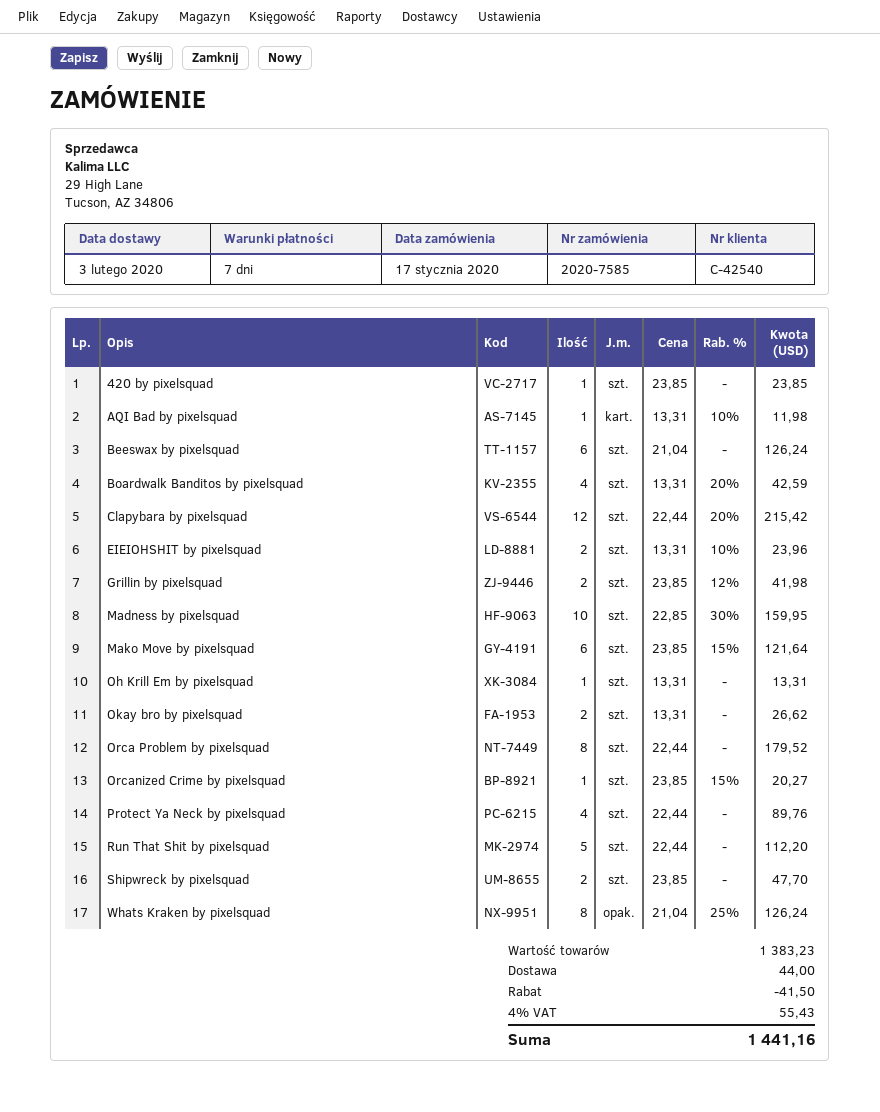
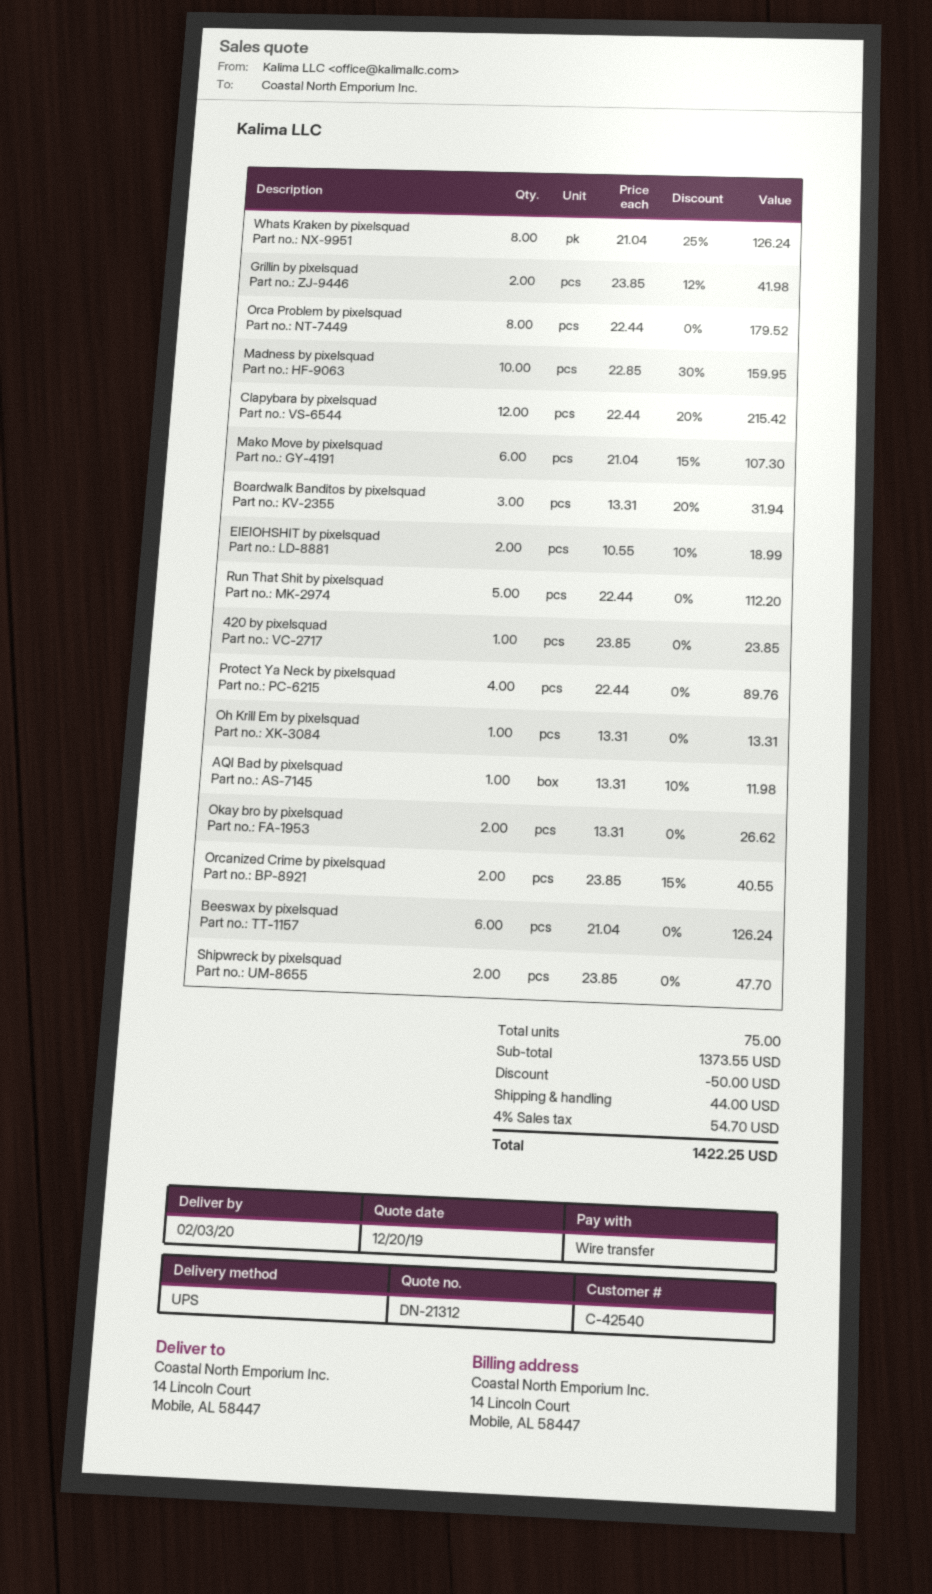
Boardwalk Banditos by pixelsquad: 4 x 13.31 - 20% = 42.59 -> 3 x 13.31 - 20% = 31.94
EIEIOHSHIT by pixelsquad: 2 x 13.31 - 10% = 23.96 -> 2 x 10.55 - 10% = 18.99
Mako Move by pixelsquad: 6 x 23.85 - 15% = 121.64 -> 6 x 21.04 - 15% = 107.30
Orcanized Crime by pixelsquad: 1 x 23.85 - 15% = 20.27 -> 2 x 23.85 - 15% = 40.55
subtotal: 1383.23 -> 1373.55
discount: 41.50 -> 50.00
tax: 4% = 55.43 -> 4% = 54.70
total: 1441.16 -> 1422.25

